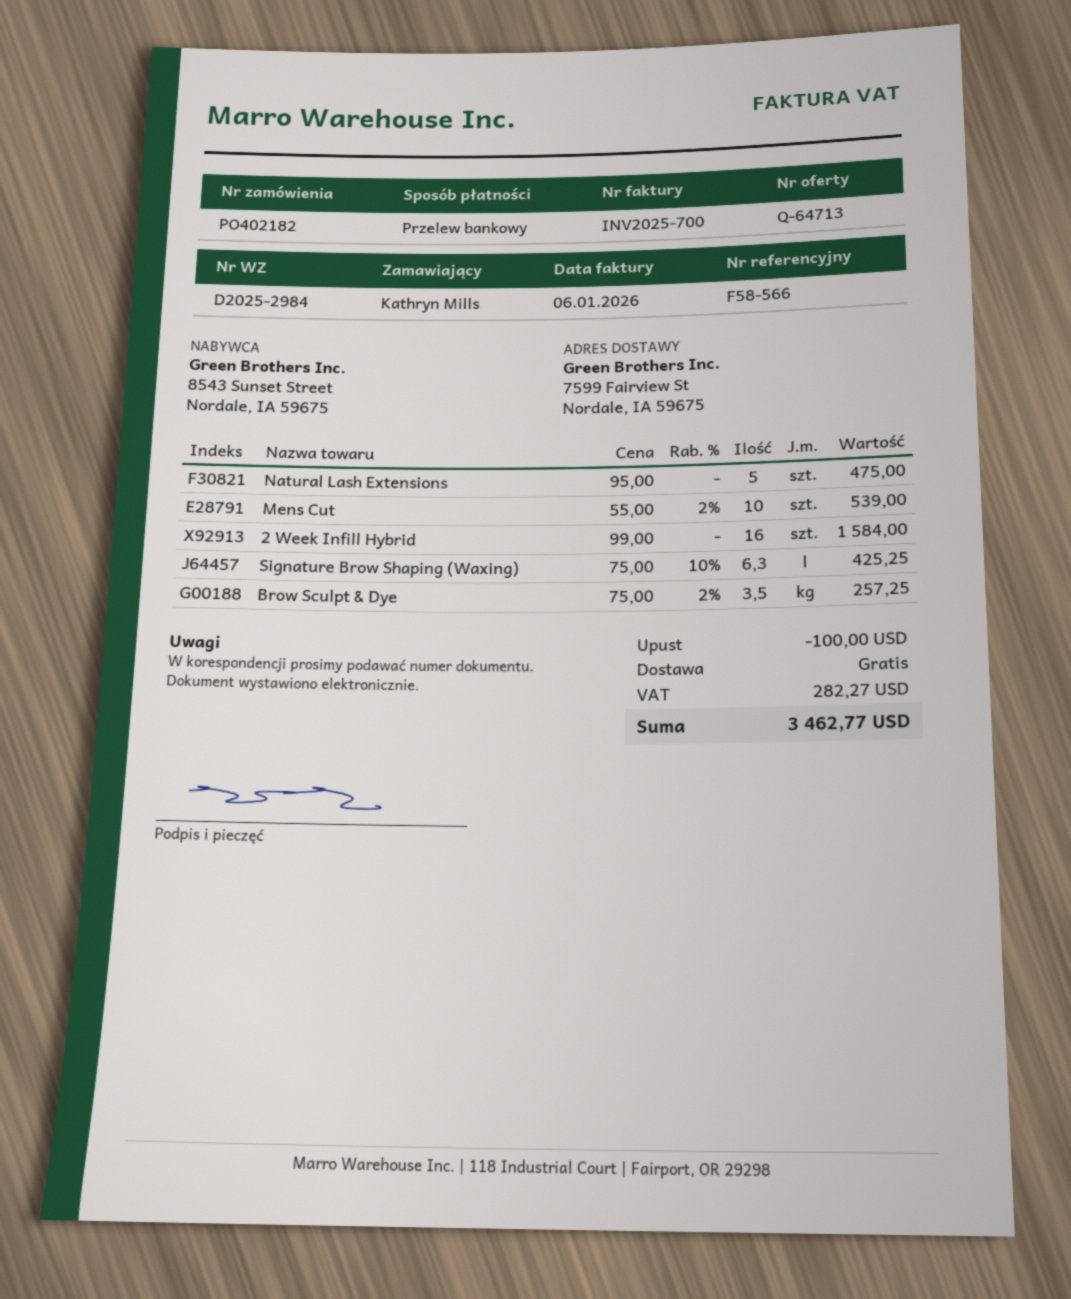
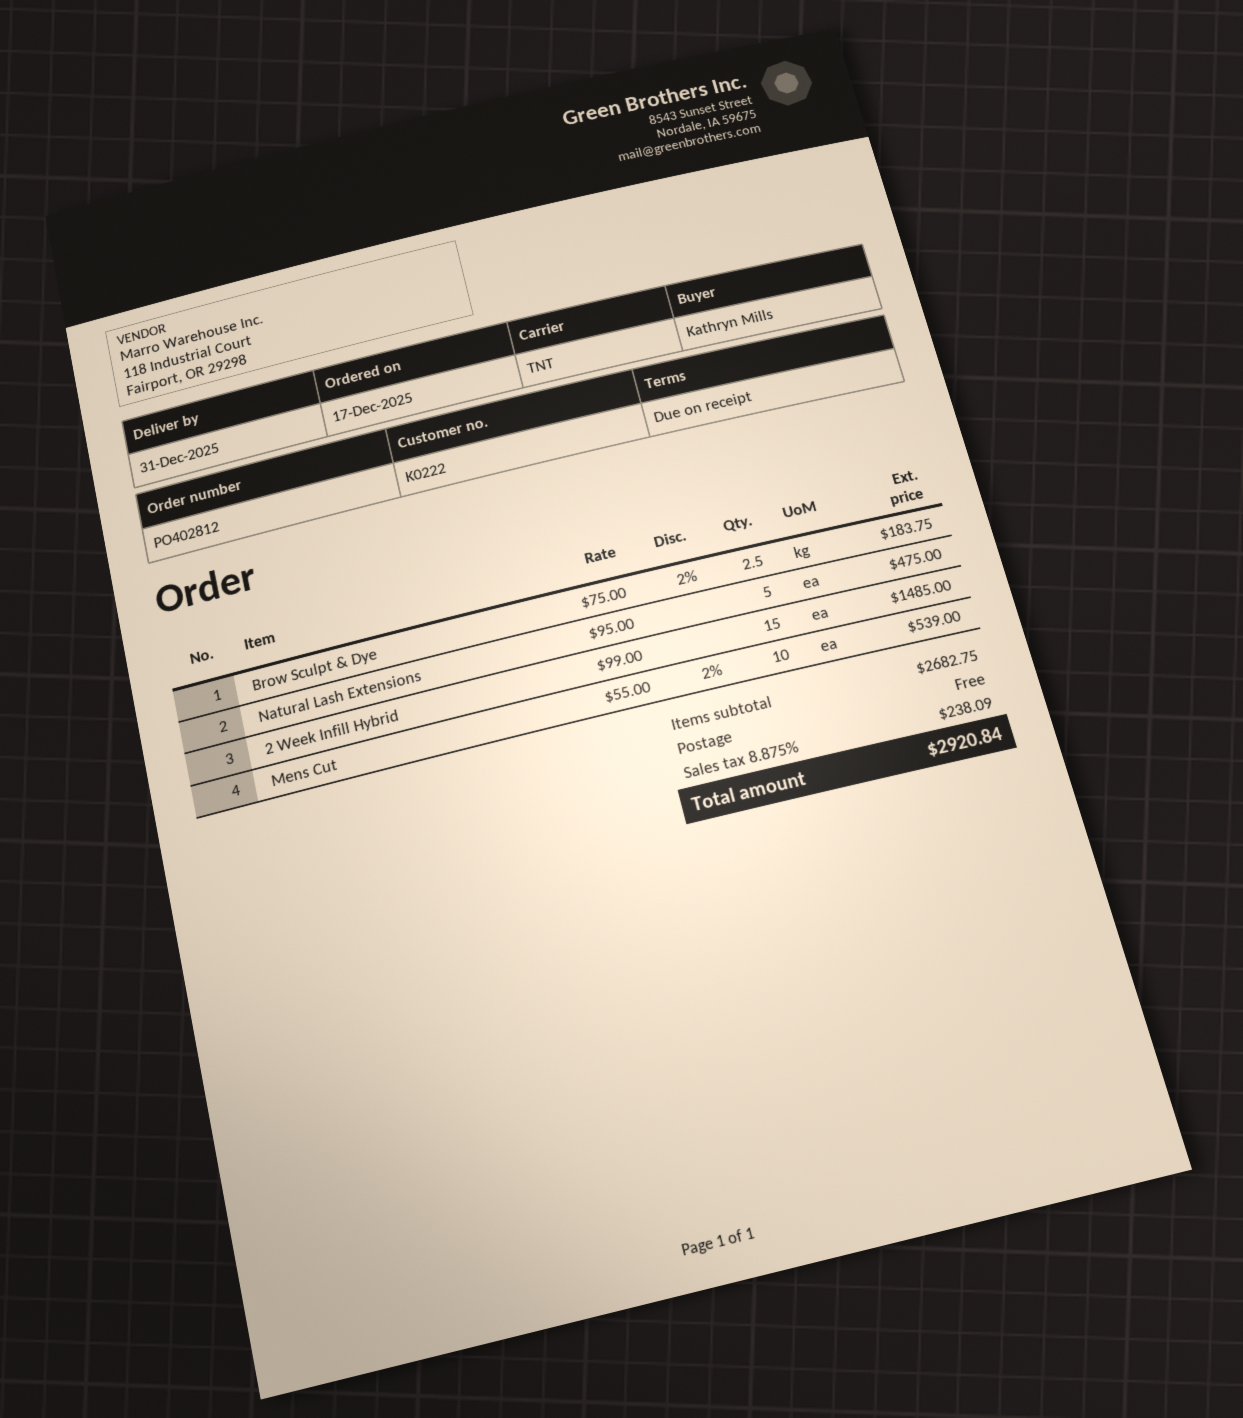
order number: PO402182 -> PO402812
2 Week Infill Hybrid: 16 x 99.00 = 1584.00 -> 15 x 99.00 = 1485.00
Signature Brow Shaping (Waxing): 6.3 x 75.00 - 10% = 425.25 -> none
Brow Sculpt & Dye: 3.5 x 75.00 - 2% = 257.25 -> 2.5 x 75.00 - 2% = 183.75
discount: 100.00 -> none
tax: 282.27 -> 238.09
total: 3462.77 -> 2920.84

